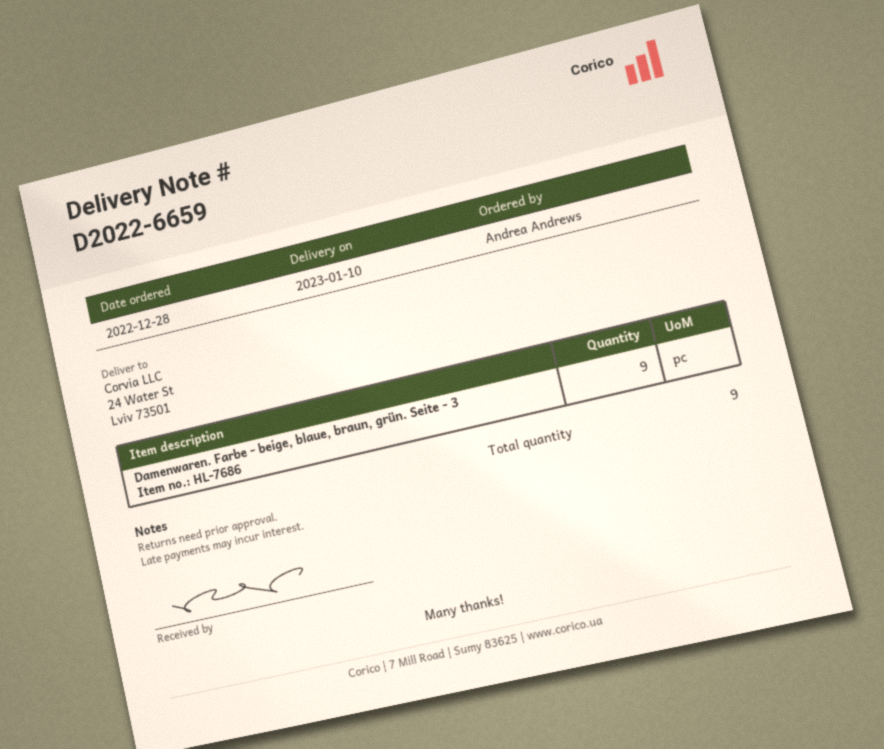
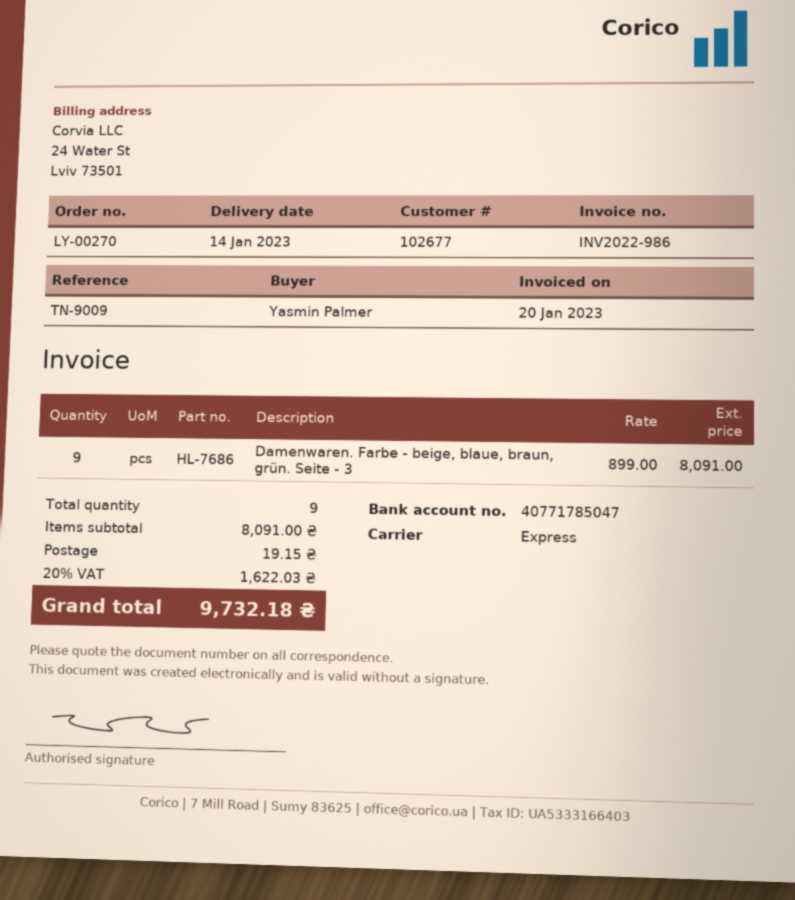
delivery date: 2023-01-10 -> 2023-01-14
ordered by: Andrea Andrews -> Yasmin Palmer

